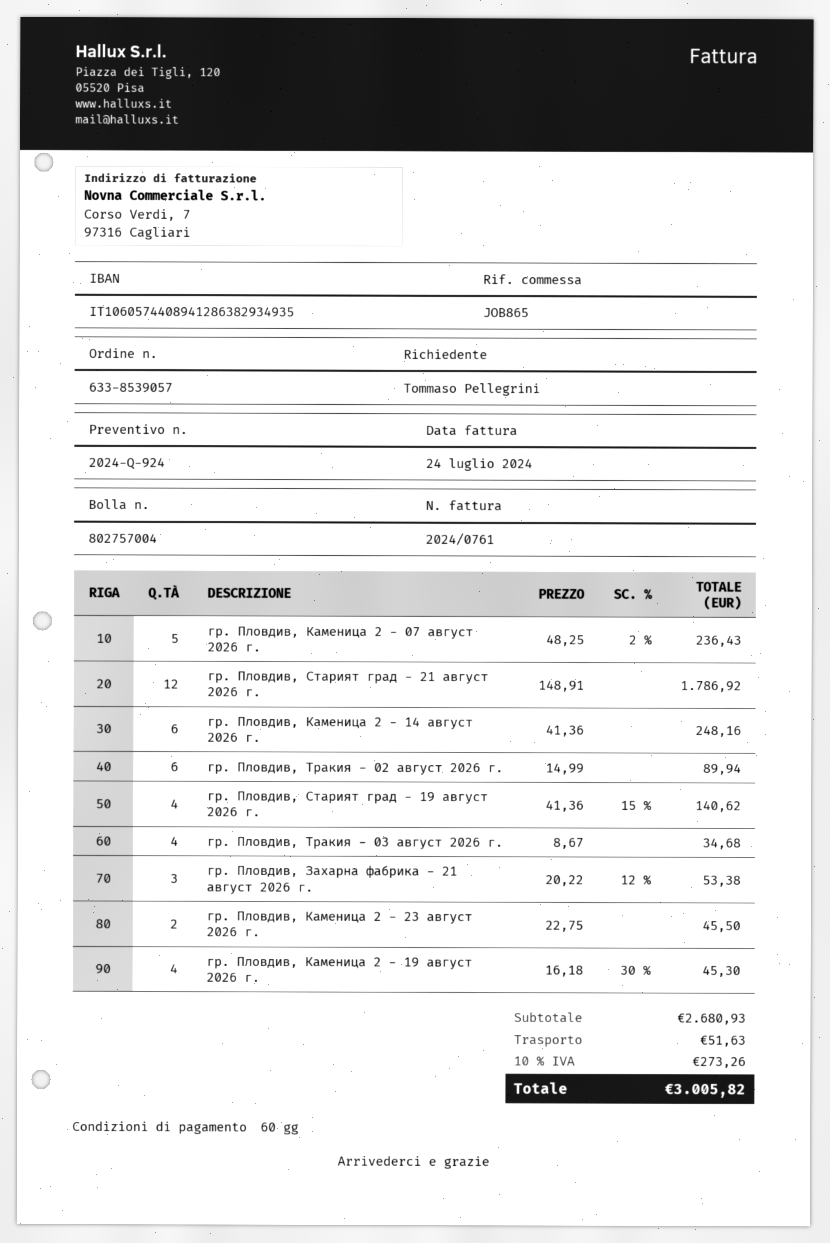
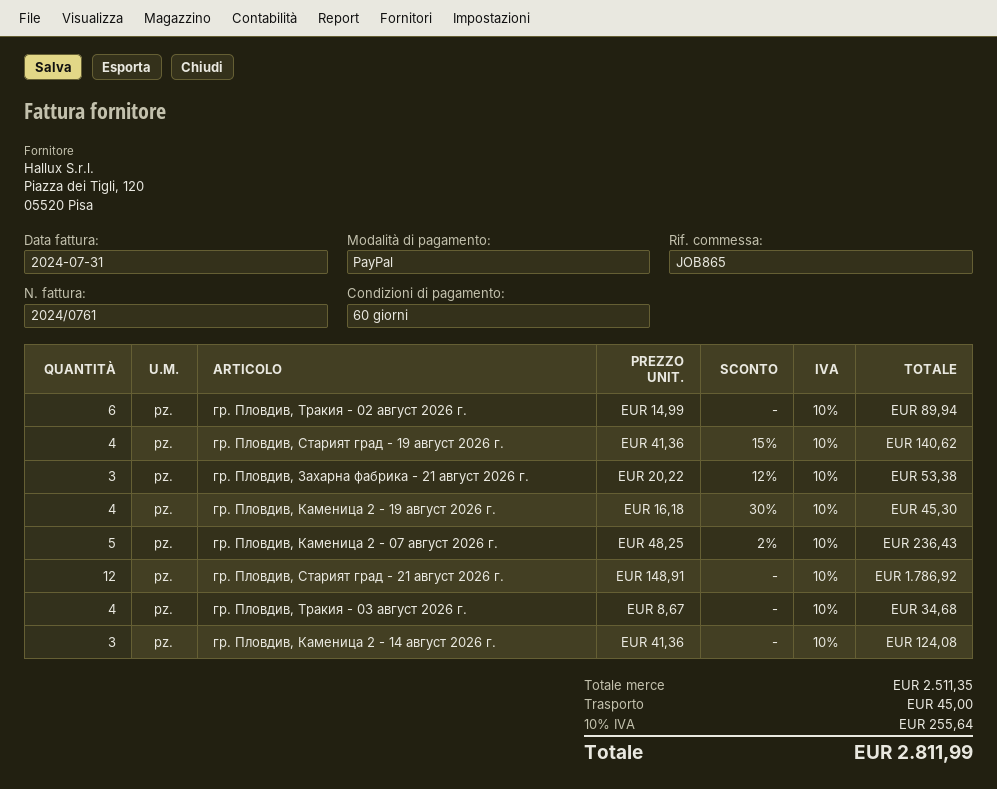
invoice date: 2024-07-24 -> 2024-07-31
гр. Пловдив, Каменица 2 - 14 август 2026 г.: 6 x 41.36 = 248.16 -> 3 x 41.36 = 124.08
гр. Пловдив, Каменица 2 - 23 август 2026 г.: 2 x 22.75 = 45.50 -> none
subtotal: 2680.93 -> 2511.35
shipping: 51.63 -> 45.00
tax: 10% = 273.26 -> 10% = 255.64
total: 3005.82 -> 2811.99

